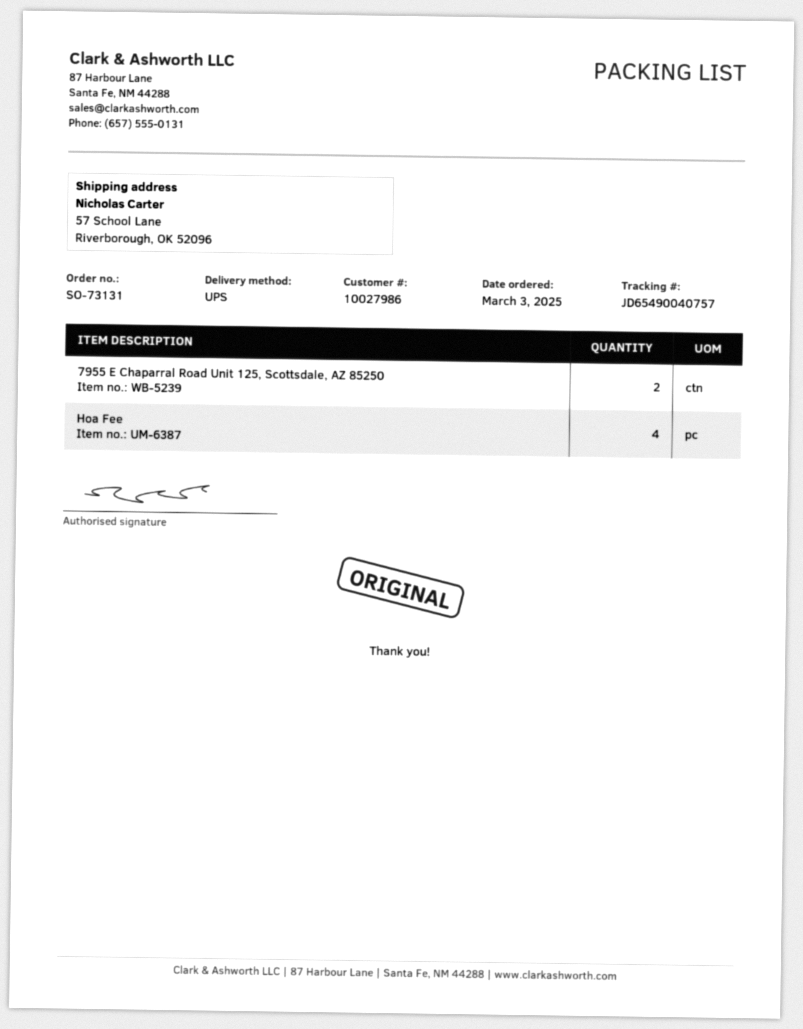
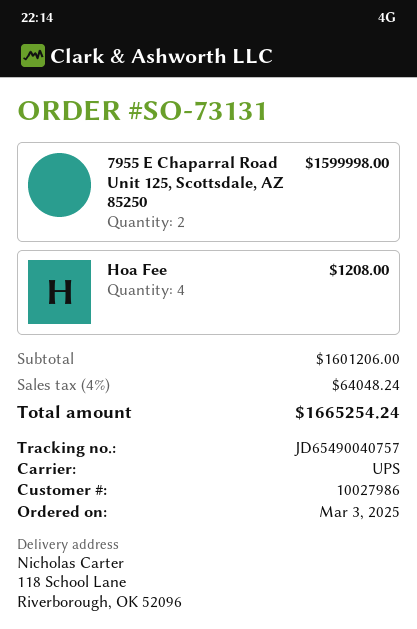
ship to: 57 School Lane, Riverborough, OK 52096 -> 118 School Lane, Riverborough, OK 52096

